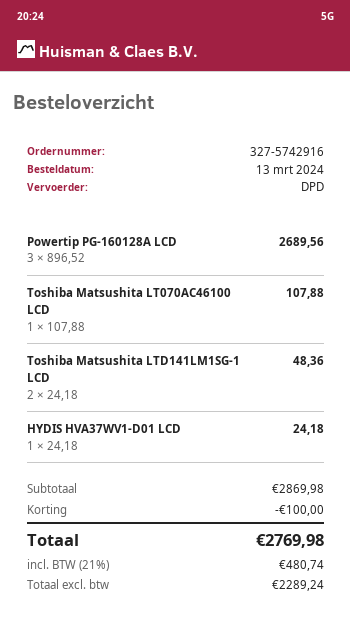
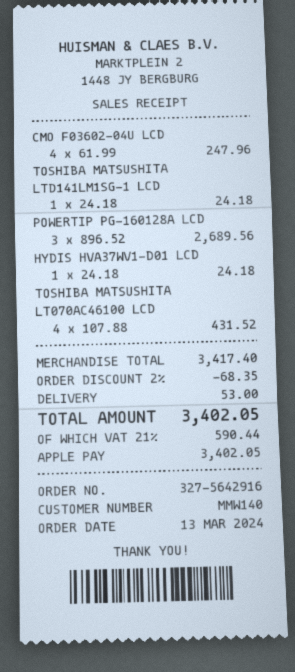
order number: 327-5742916 -> 327-5642916
Toshiba Matsushita LT070AC46100 LCD: 1 x 107.88 = 107.88 -> 4 x 107.88 = 431.52
Toshiba Matsushita LTD141LM1SG-1 LCD: 2 x 24.18 = 48.36 -> 1 x 24.18 = 24.18
CMO F03602-04U LCD: none -> 4 x 61.99 = 247.96
subtotal: 2869.98 -> 3417.40
discount: 100.00 -> 68.35
shipping: none -> 53.00
tax: 21% = 480.74 -> 21% = 590.44
total: 2769.98 -> 3402.05

